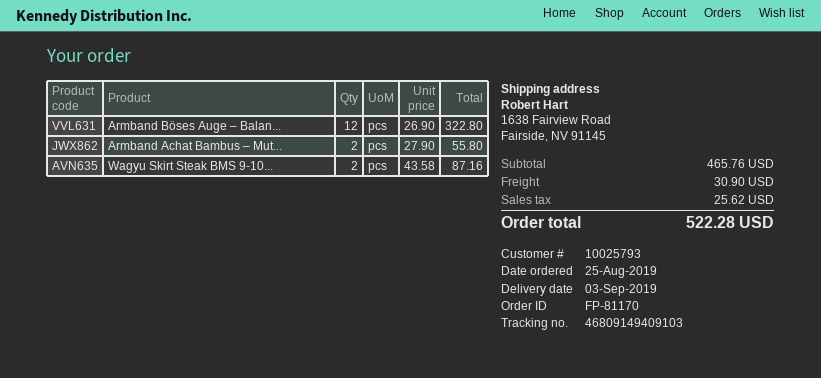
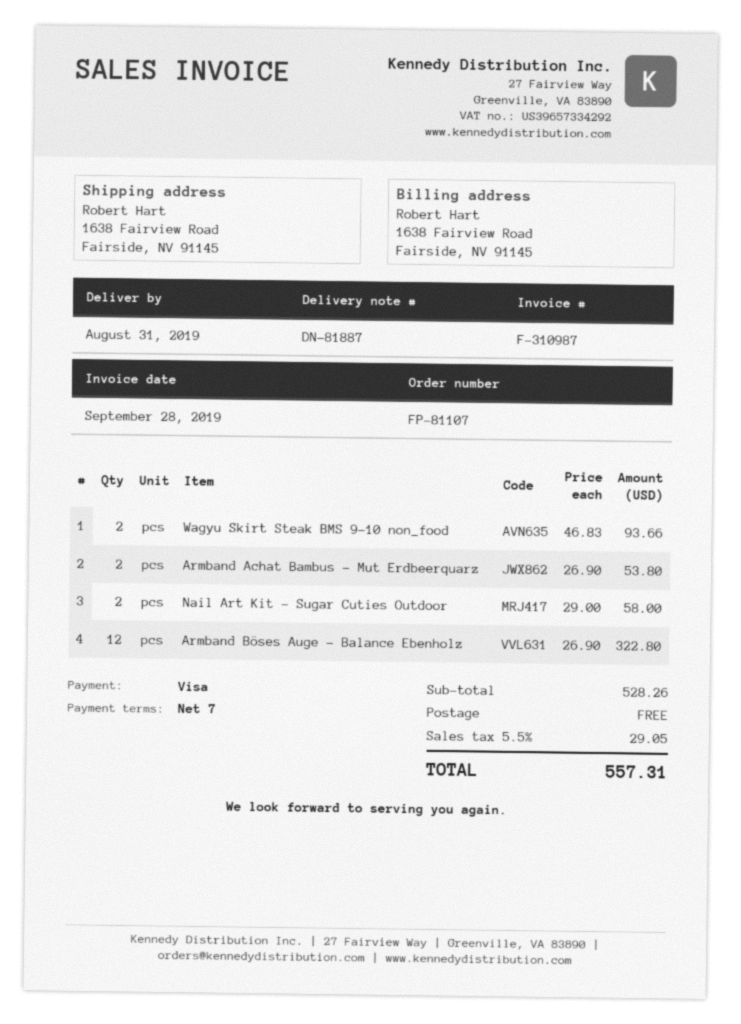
order number: FP-81170 -> FP-81107
delivery date: 2019-09-03 -> 2019-08-31
Armband Achat Bambus – Mut...: 2 x 27.90 = 55.80 -> 2 x 26.90 = 53.80
Wagyu Skirt Steak BMS 9-10...: 2 x 43.58 = 87.16 -> 2 x 46.83 = 93.66
Nail Art Kit - Sugar Cuties Outdoor: none -> 2 x 29.00 = 58.00
subtotal: 465.76 -> 528.26
shipping: 30.90 -> 0.00
tax: 25.62 -> 29.05
total: 522.28 -> 557.31

